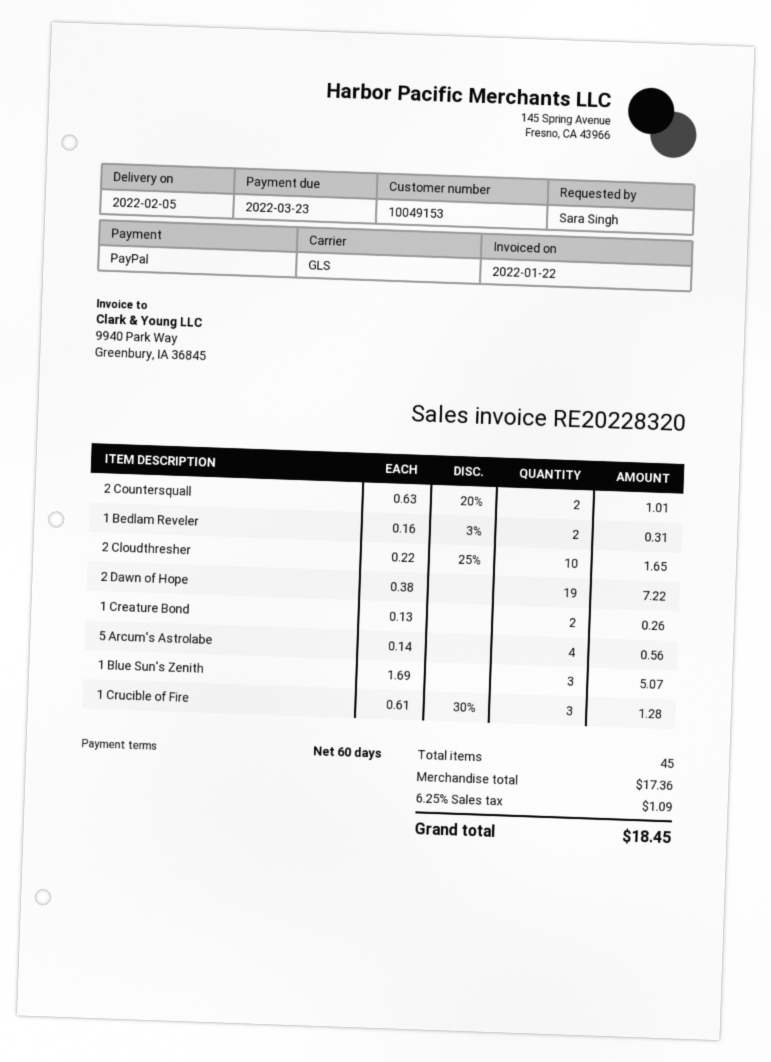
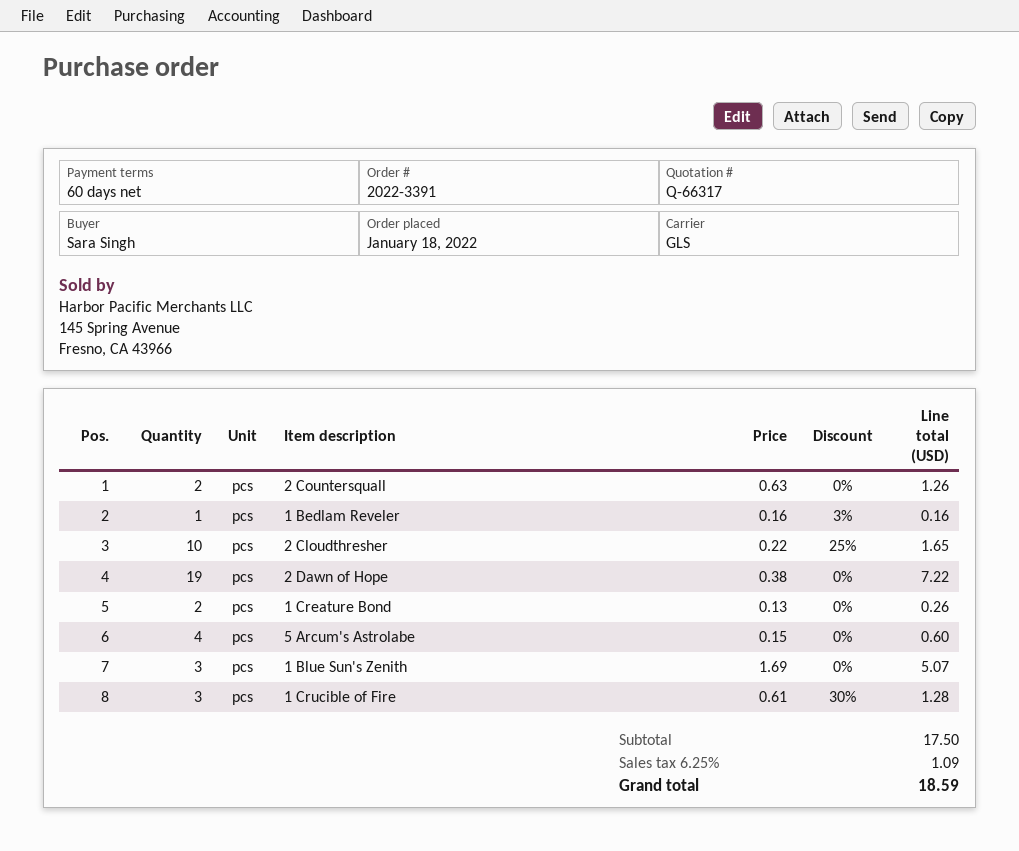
2 Countersquall: 2 x 0.63 - 20% = 1.01 -> 2 x 0.63 = 1.26
1 Bedlam Reveler: 2 x 0.16 - 3% = 0.31 -> 1 x 0.16 - 3% = 0.16
5 Arcum's Astrolabe: 4 x 0.14 = 0.56 -> 4 x 0.15 = 0.60
subtotal: 17.36 -> 17.50
total: 18.45 -> 18.59

